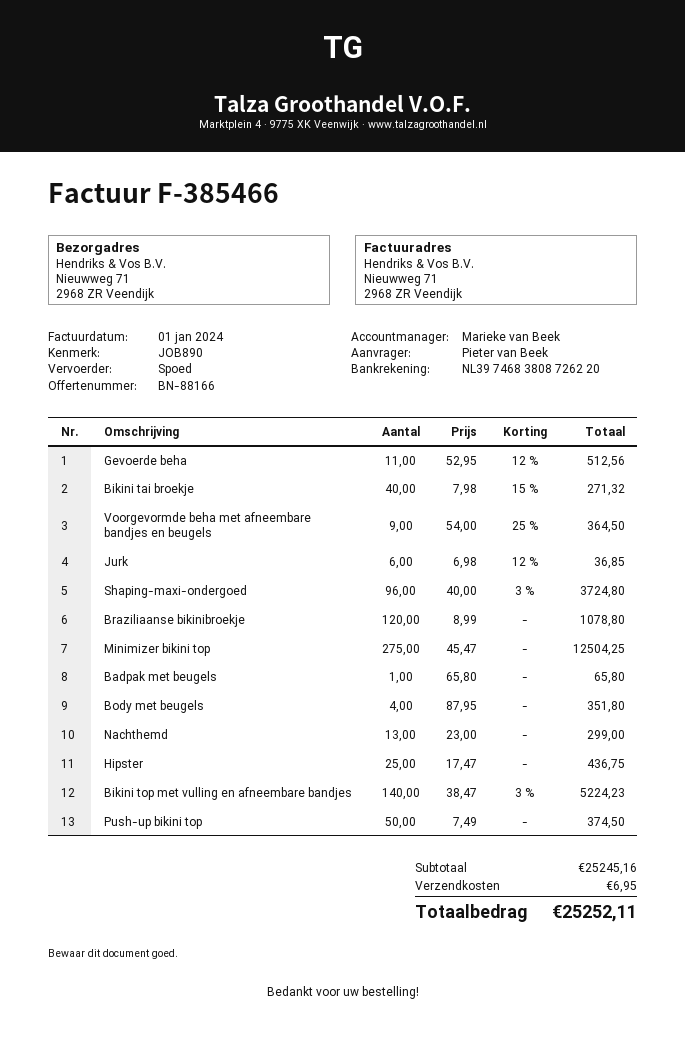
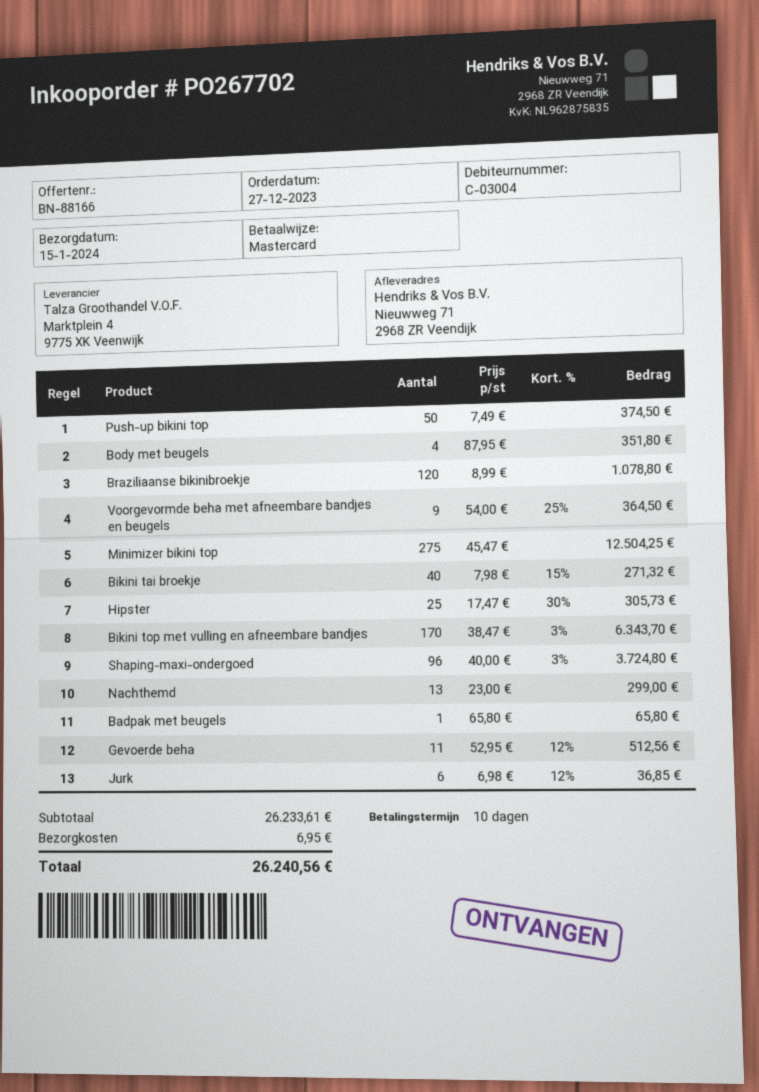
Hipster: 25 x 17.47 = 436.75 -> 25 x 17.47 - 30% = 305.73
Bikini top met vulling en afneembare bandjes: 140 x 38.47 - 3% = 5224.23 -> 170 x 38.47 - 3% = 6343.70
subtotal: 25245.16 -> 26233.61
total: 25252.11 -> 26240.56

